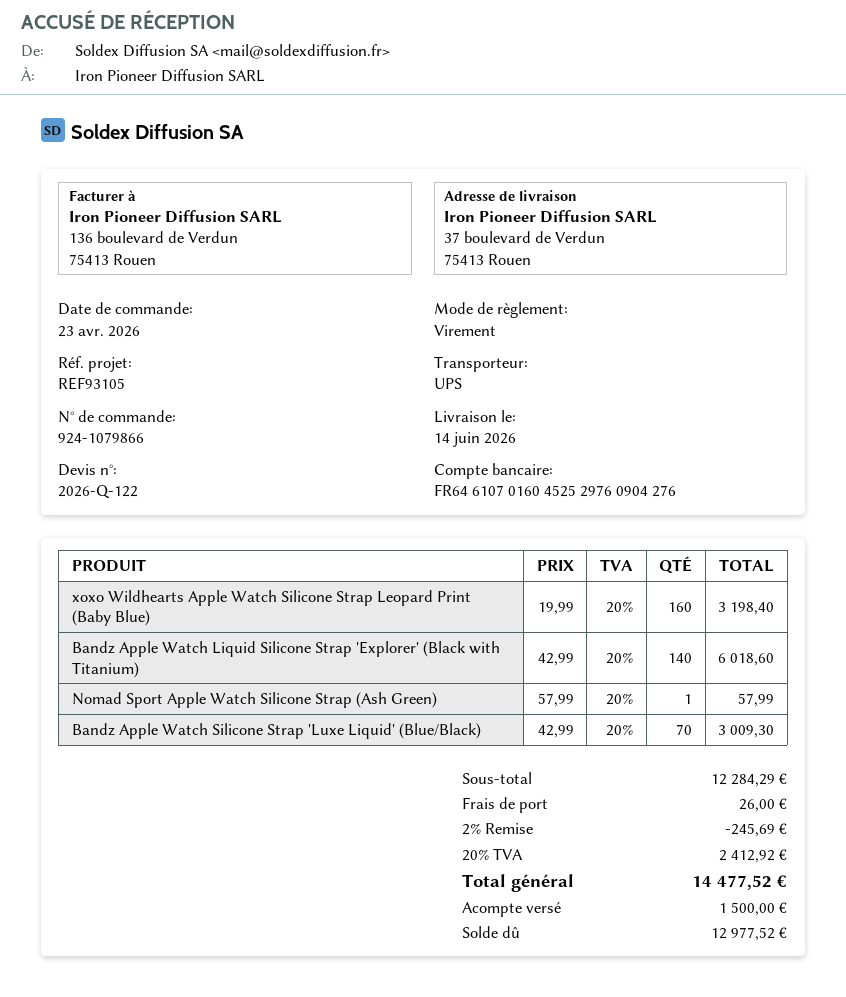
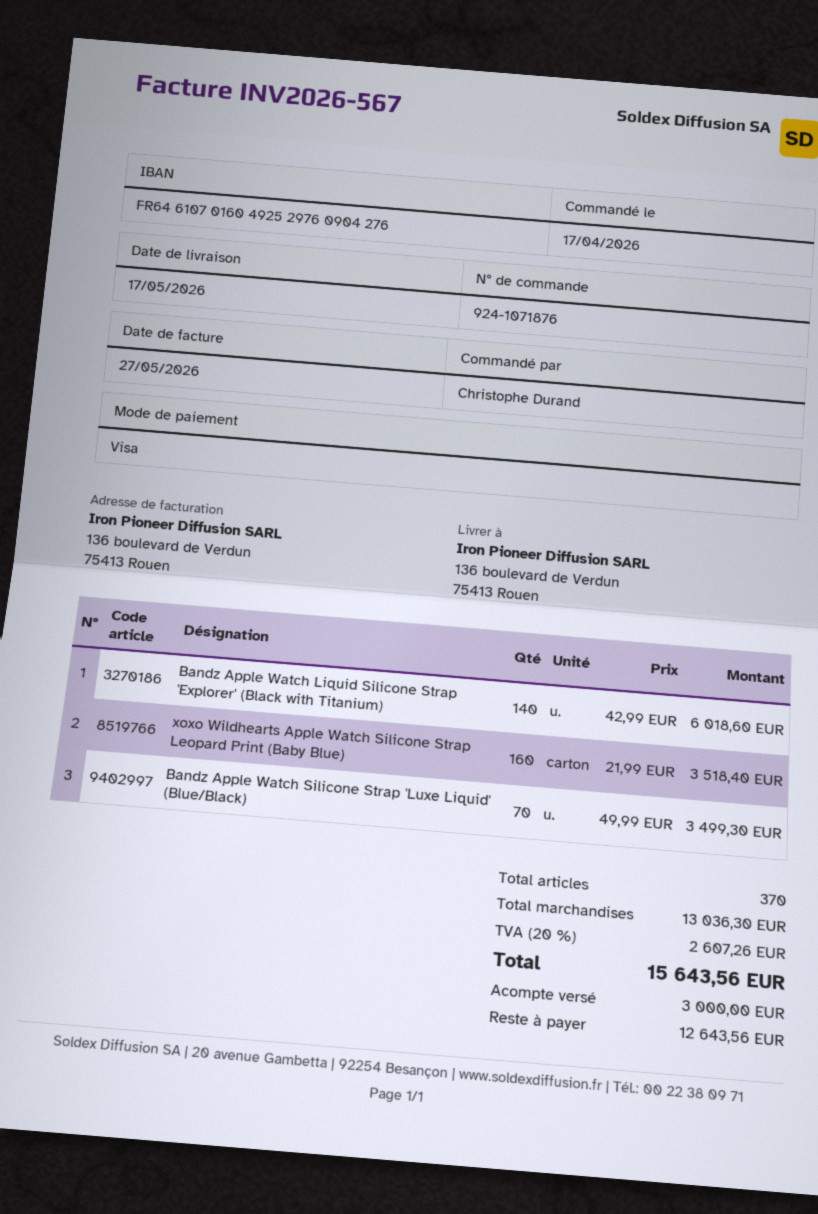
order number: 924-1079866 -> 924-1071876
order date: 2026-04-23 -> 2026-04-17
delivery date: 2026-06-14 -> 2026-05-17
payment method: bank transfer -> Visa
bank account: FR6461070160452529760904276 -> FR6461070160492529760904276
ship to: 37 boulevard de Verdun, 75413 Rouen -> 136 boulevard de Verdun, 75413 Rouen
xoxo Wildhearts Apple Watch Silicone Strap Leopard Print (Baby Blue): 160 x 19.99 = 3198.40 -> 160 x 21.99 = 3518.40
Nomad Sport Apple Watch Silicone Strap (Ash Green): 1 x 57.99 = 57.99 -> none
Bandz Apple Watch Silicone Strap 'Luxe Liquid' (Blue/Black): 70 x 42.99 = 3009.30 -> 70 x 49.99 = 3499.30
subtotal: 12284.29 -> 13036.30
discount: 2% = 245.69 -> none
shipping: 26.00 -> none
tax: 20% = 2412.92 -> 20% = 2607.26
total: 14477.52 -> 15643.56
deposit: 1500.00 -> 3000.00
balance: 12977.52 -> 12643.56

